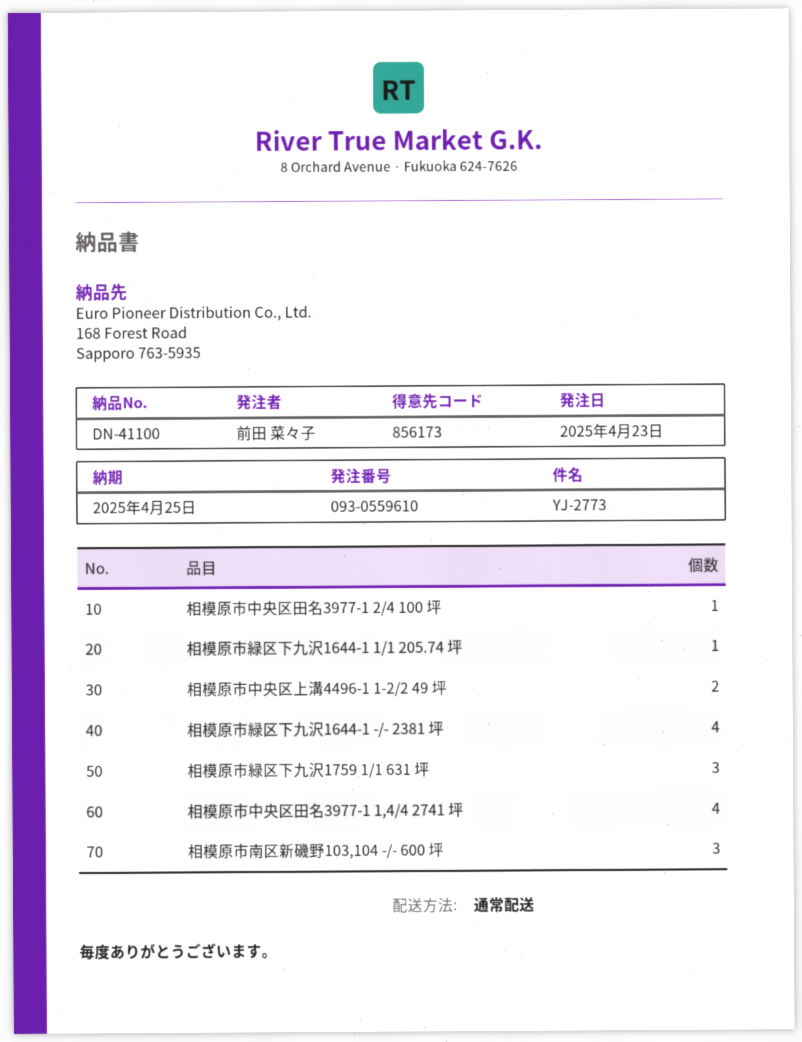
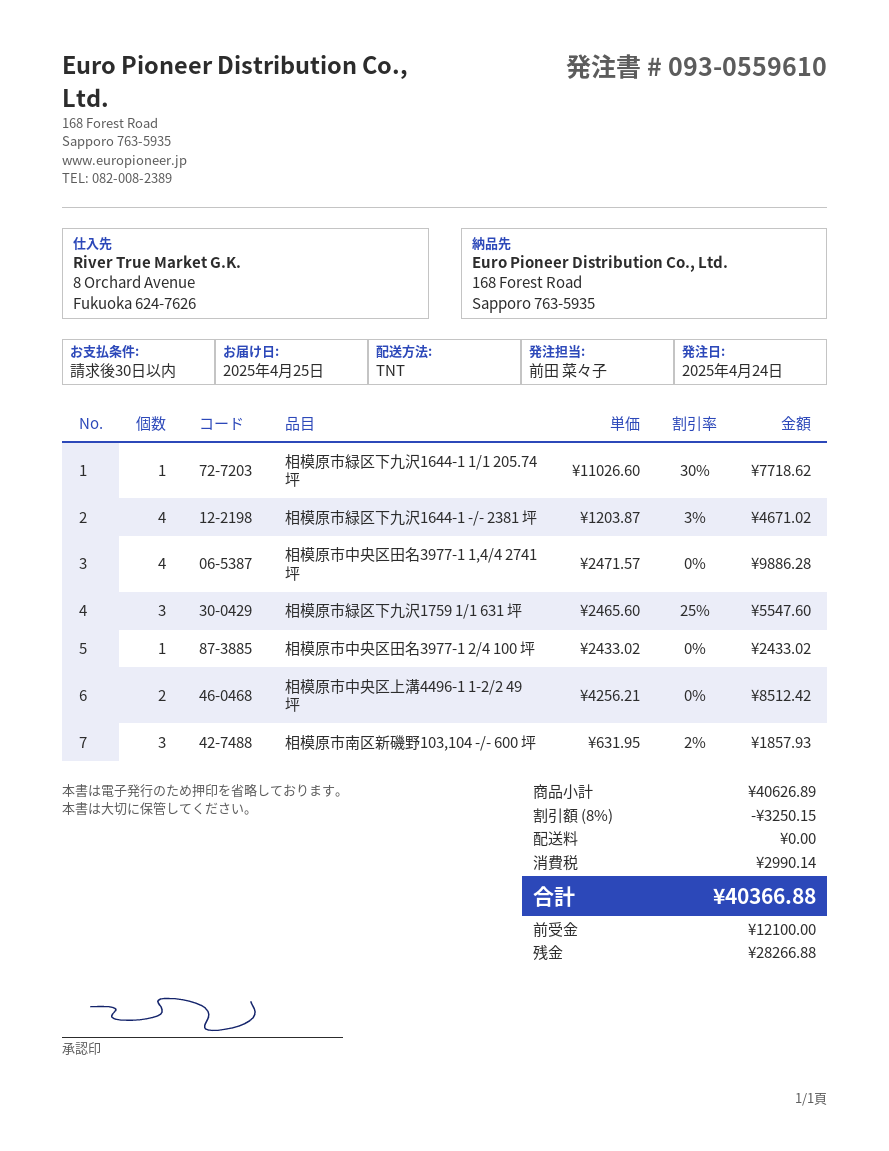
order date: 2025-04-23 -> 2025-04-24
shipping method: standard -> TNT

